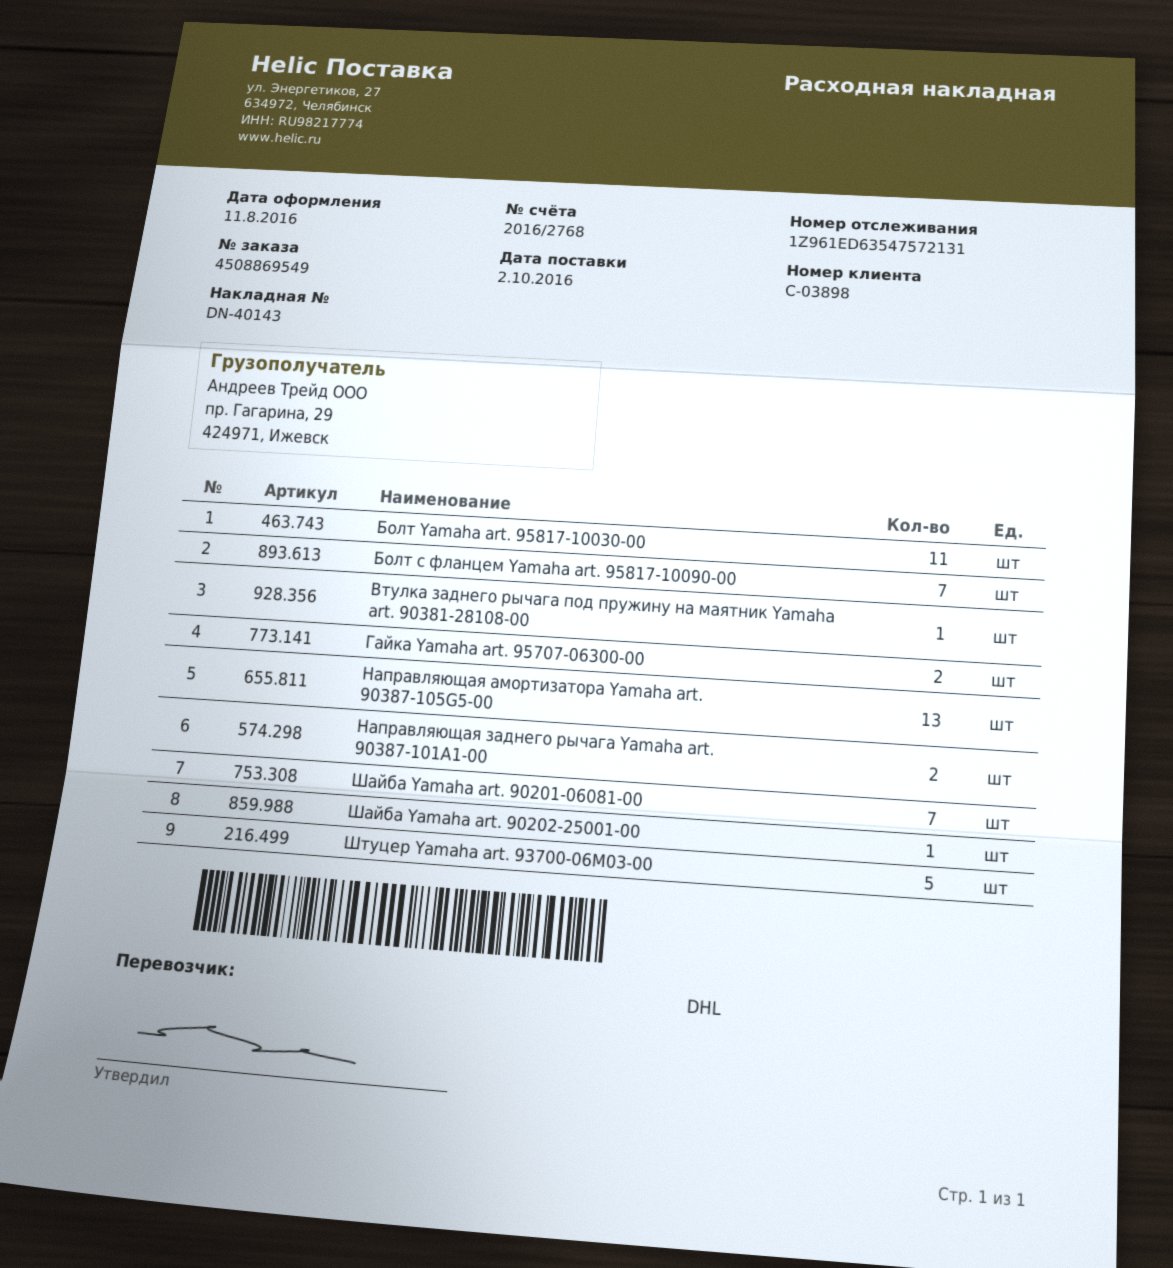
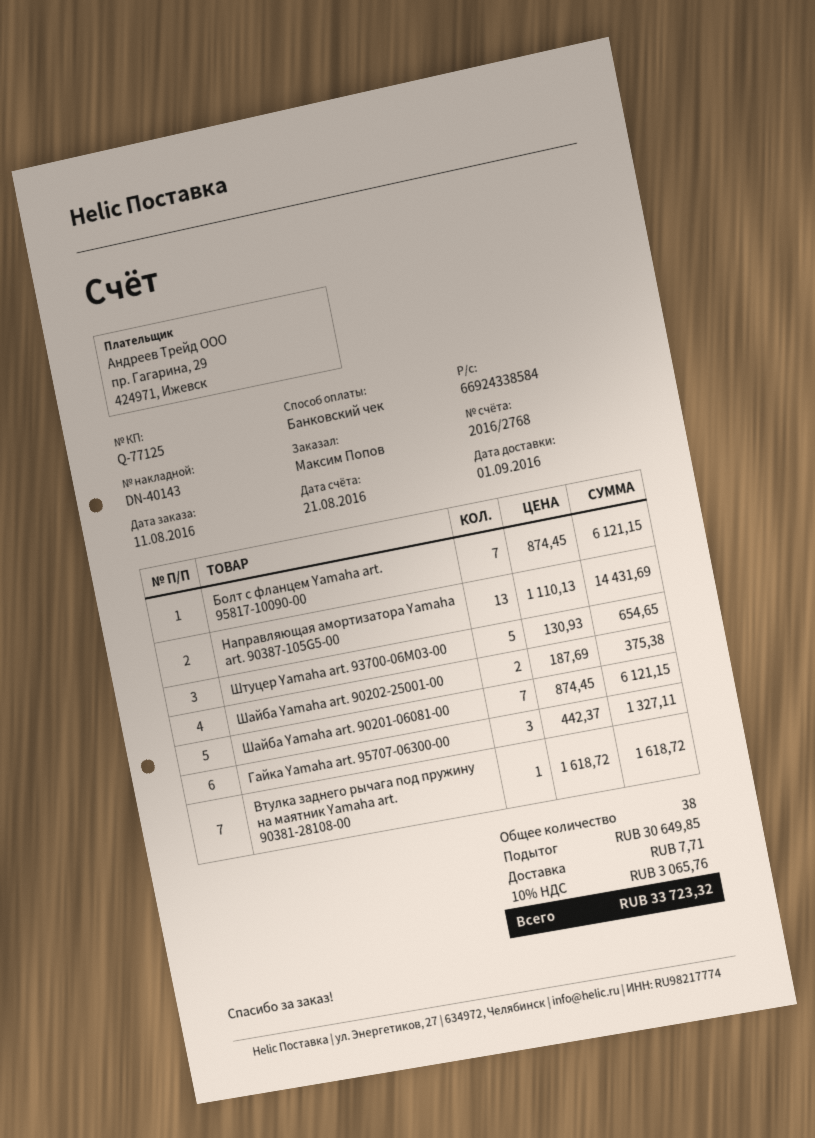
delivery date: 2016-10-02 -> 2016-09-01
Болт Yamaha art. 95817-10030-00: 11 -> none
Гайка Yamaha art. 95707-06300-00: 2 -> 3
Направляющая заднего рычага Yamaha art. 90387-101A1-00: 2 -> none
Шайба Yamaha art. 90202-25001-00: 1 -> 2

